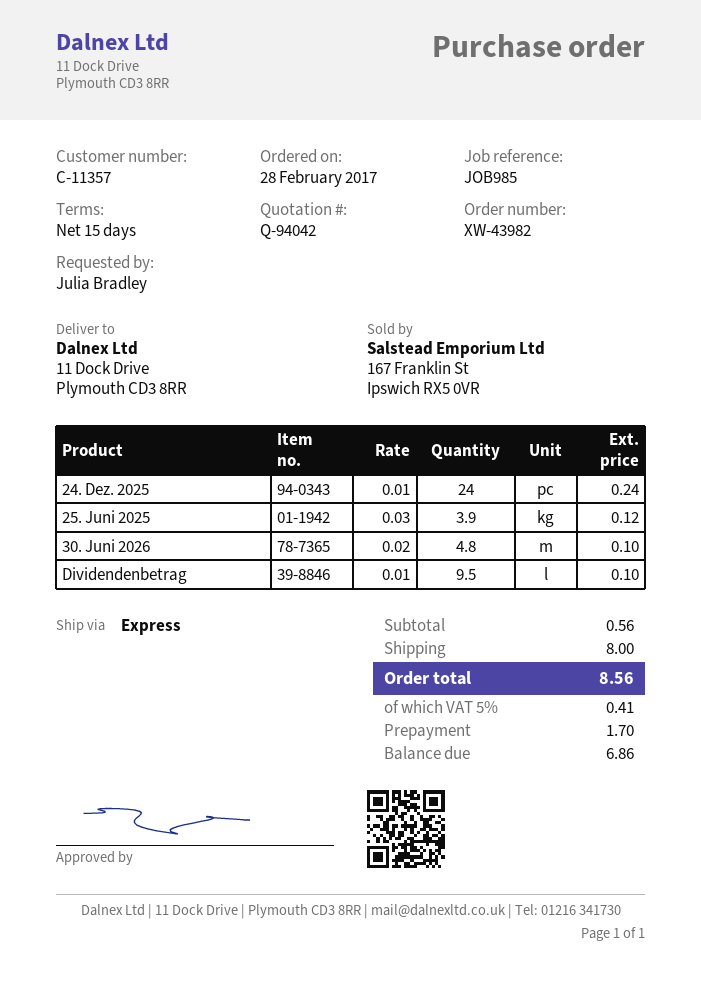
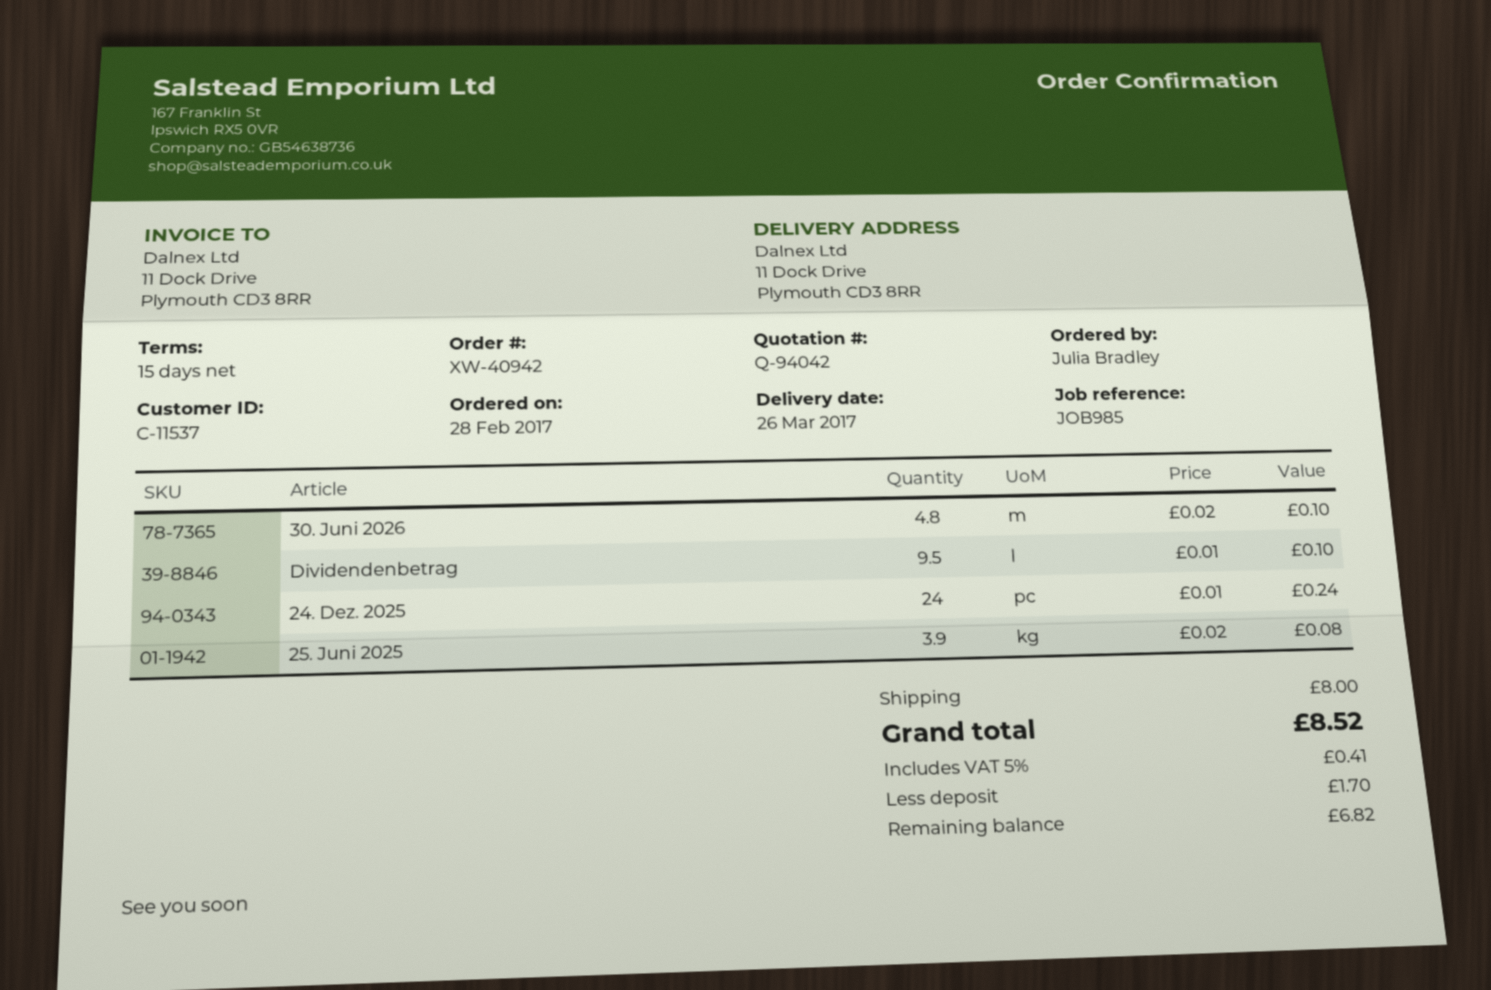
order number: XW-43982 -> XW-40942
customer number: C-11357 -> C-11537
25. Juni 2025: 3.9 x 0.03 = 0.12 -> 3.9 x 0.02 = 0.08
total: 8.56 -> 8.52
balance: 6.86 -> 6.82

